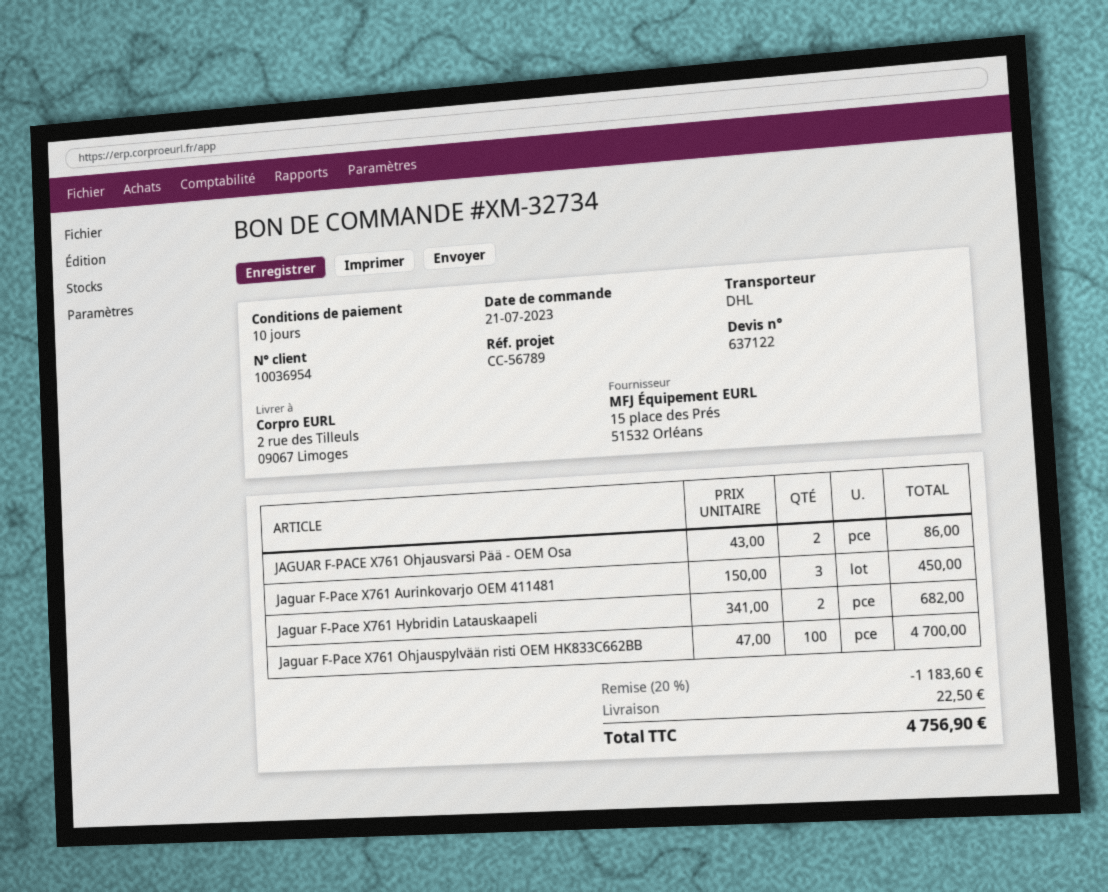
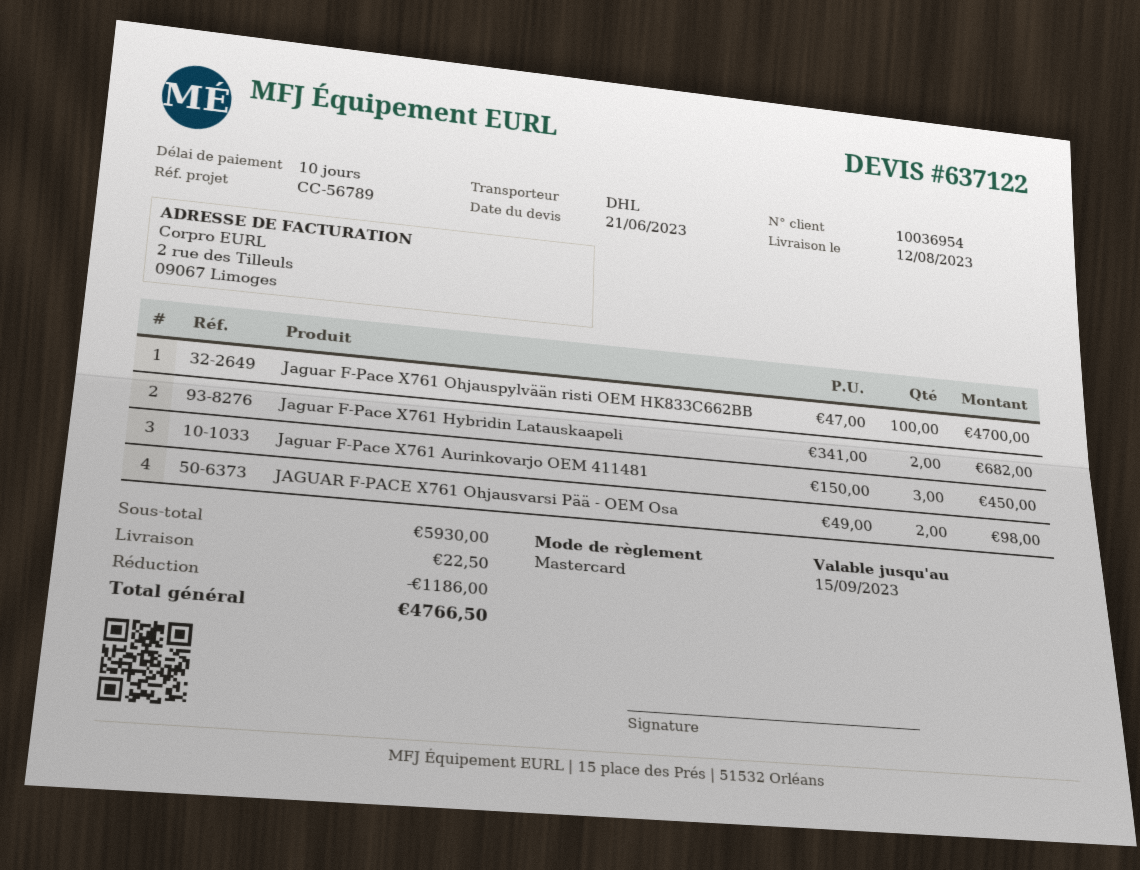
JAGUAR F-PACE X761 Ohjausvarsi Pää - OEM Osa: 2 x 43.00 = 86.00 -> 2 x 49.00 = 98.00
discount: 1183.60 -> 1186.00
total: 4756.90 -> 4766.50

